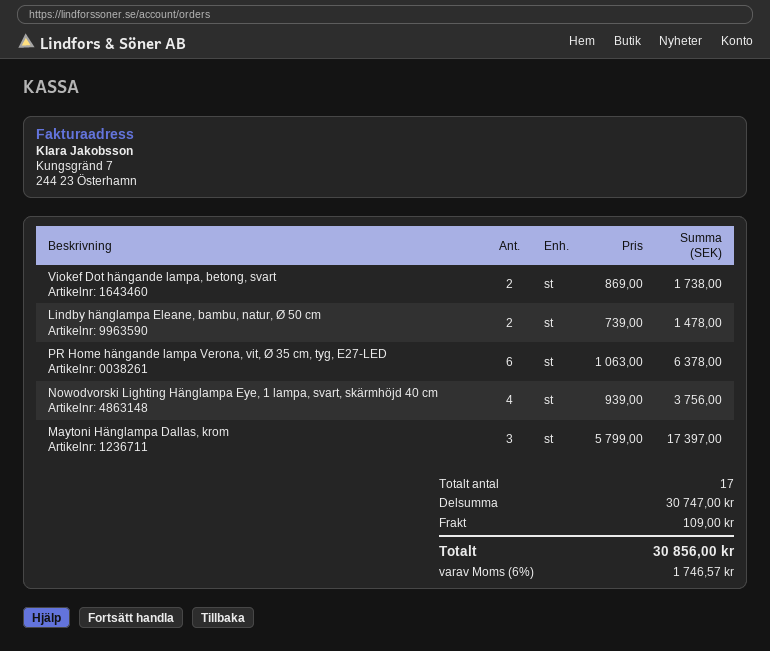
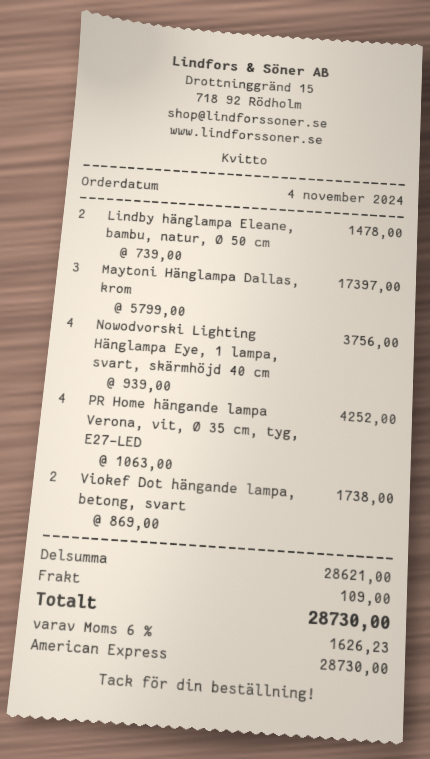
PR Home hängande lampa Verona, vit, Ø 35 cm, tyg, E27-LED: 6 x 1063.00 = 6378.00 -> 4 x 1063.00 = 4252.00
subtotal: 30747.00 -> 28621.00
tax: 6% = 1746.57 -> 6% = 1626.23
total: 30856.00 -> 28730.00

